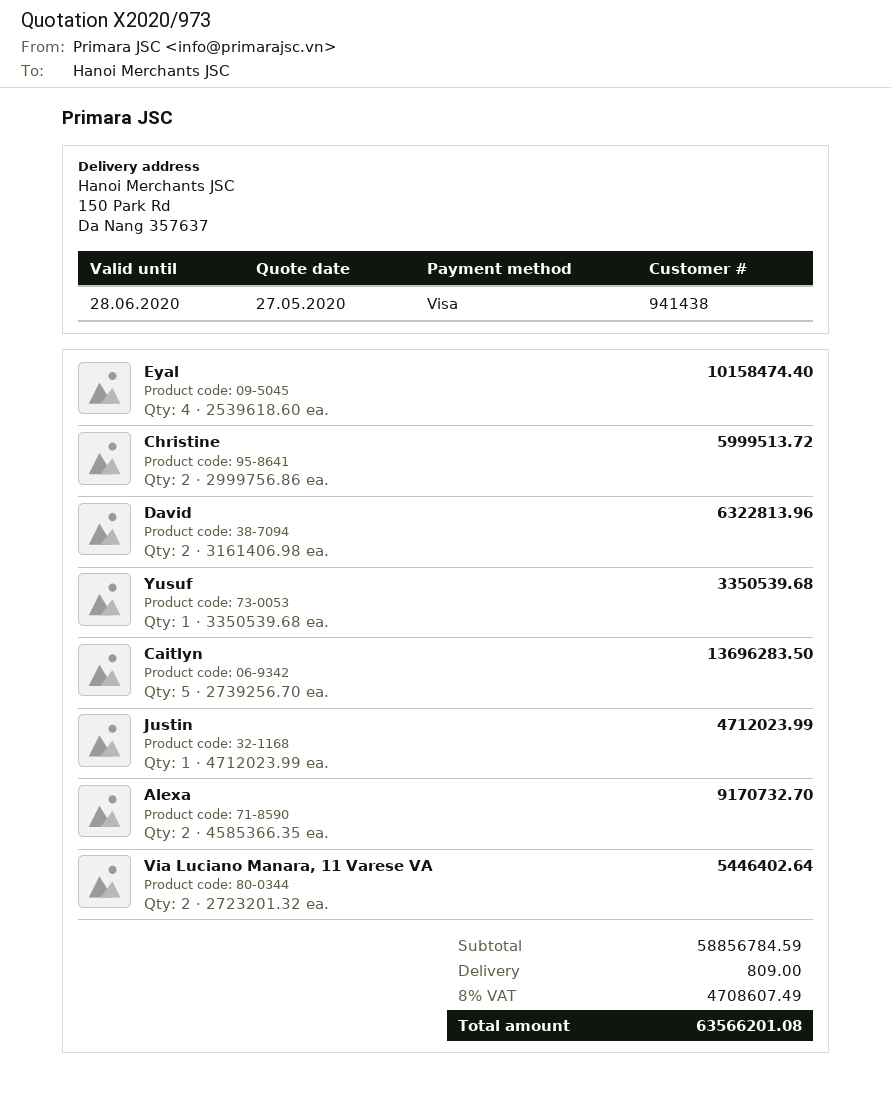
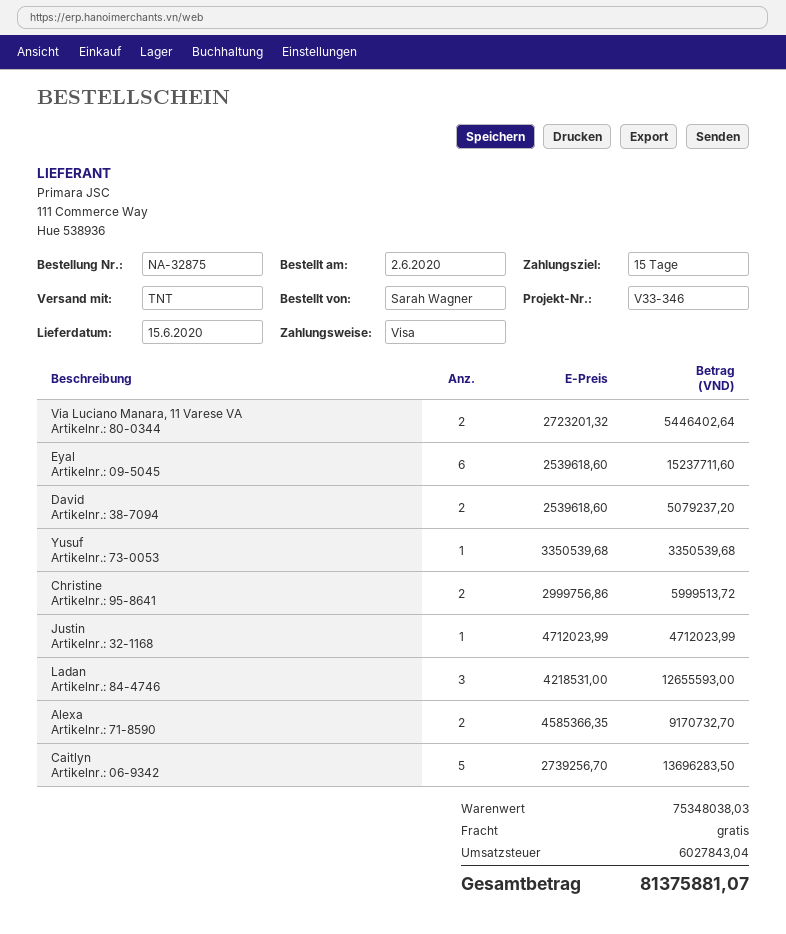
Eyal: 4 x 2539618.60 = 10158474.40 -> 6 x 2539618.60 = 15237711.60
David: 2 x 3161406.98 = 6322813.96 -> 2 x 2539618.60 = 5079237.20
Ladan: none -> 3 x 4218531.00 = 12655593.00
subtotal: 58856784.59 -> 75348038.03
shipping: 809.00 -> 0.00
tax: 4708607.49 -> 6027843.04
total: 63566201.08 -> 81375881.07

